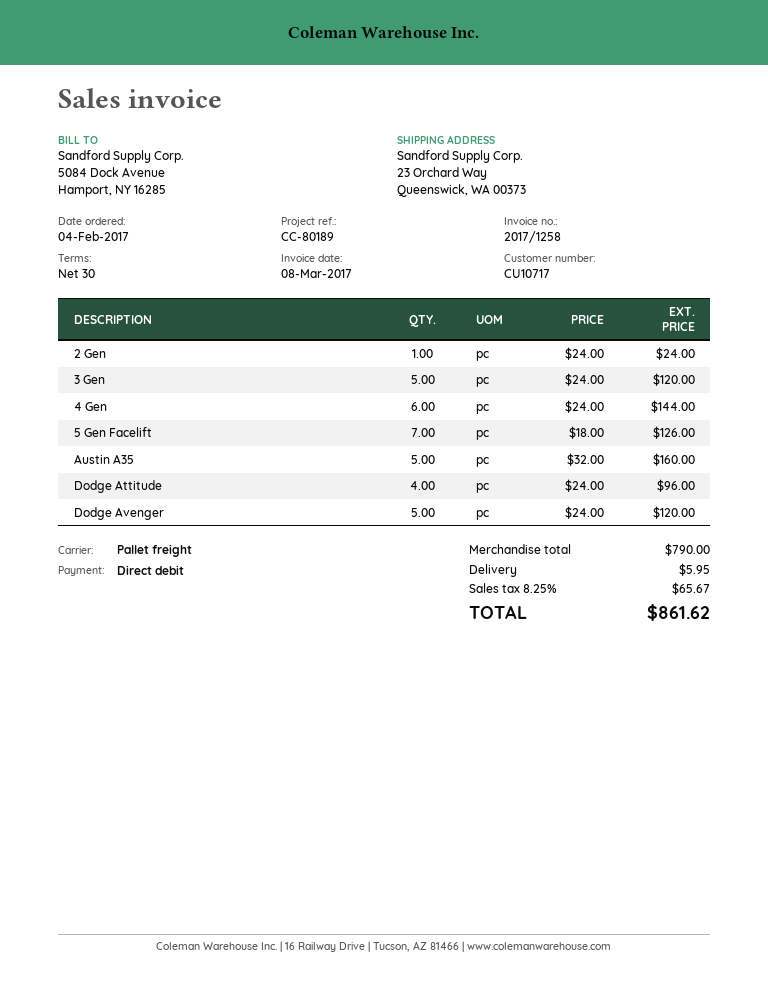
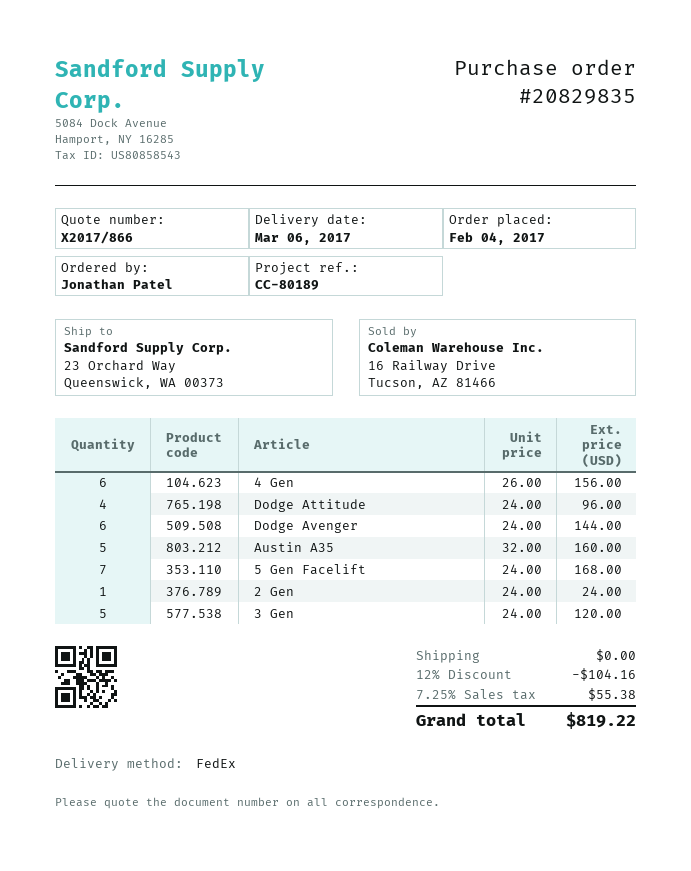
shipping method: pallet freight -> FedEx
4 Gen: 6 x 24.00 = 144.00 -> 6 x 26.00 = 156.00
5 Gen Facelift: 7 x 18.00 = 126.00 -> 7 x 24.00 = 168.00
Dodge Avenger: 5 x 24.00 = 120.00 -> 6 x 24.00 = 144.00
discount: none -> 12% = 104.16
shipping: 5.95 -> 0.00
tax: 8.25% = 65.67 -> 7.25% = 55.38
total: 861.62 -> 819.22

